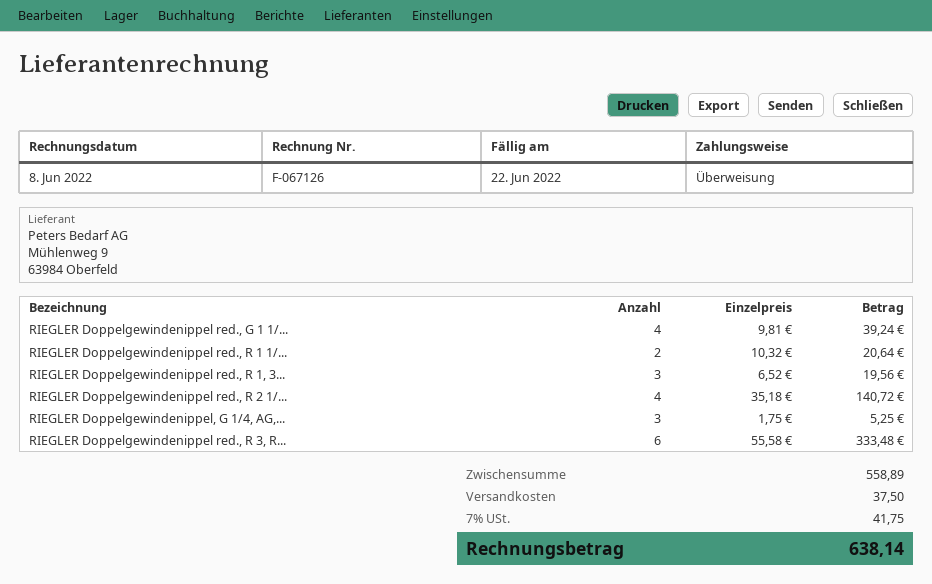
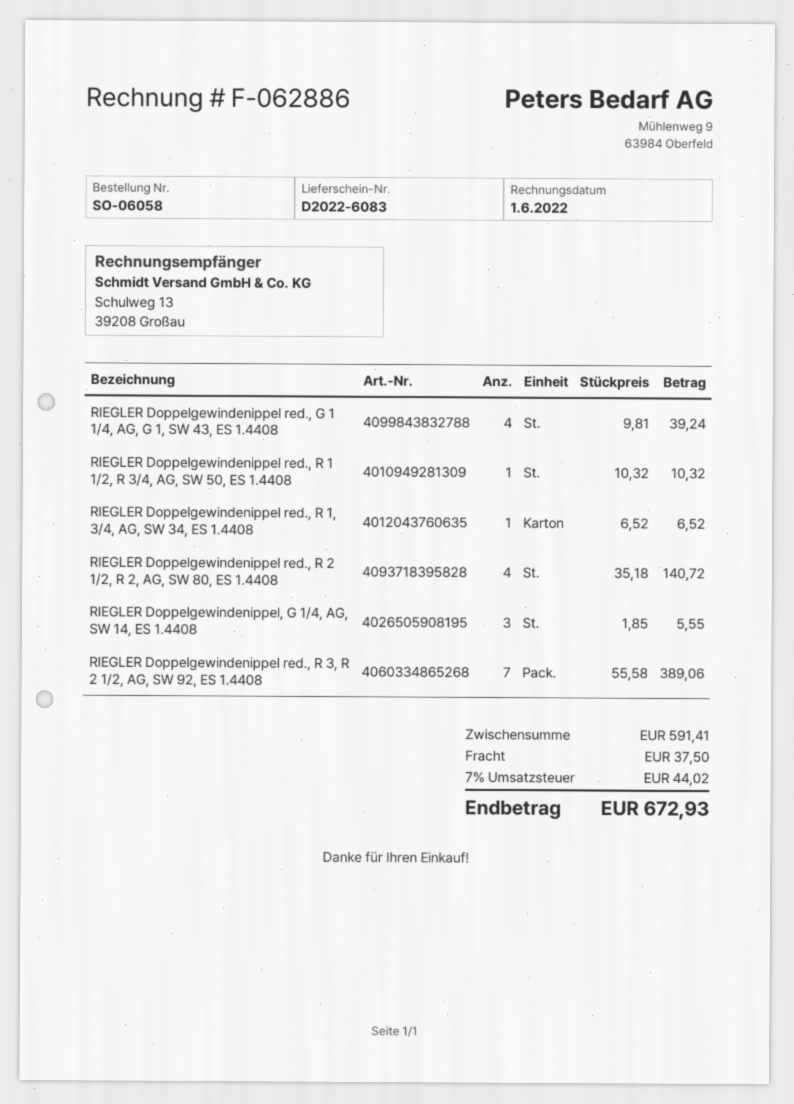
invoice number: F-067126 -> F-062886
invoice date: 2022-06-08 -> 2022-06-01
RIEGLER Doppelgewindenippel red., R 1 1/...: 2 x 10.32 = 20.64 -> 1 x 10.32 = 10.32
RIEGLER Doppelgewindenippel red., R 1, 3...: 3 x 6.52 = 19.56 -> 1 x 6.52 = 6.52
RIEGLER Doppelgewindenippel, G 1/4, AG,...: 3 x 1.75 = 5.25 -> 3 x 1.85 = 5.55
RIEGLER Doppelgewindenippel red., R 3, R...: 6 x 55.58 = 333.48 -> 7 x 55.58 = 389.06
subtotal: 558.89 -> 591.41
tax: 7% = 41.75 -> 7% = 44.02
total: 638.14 -> 672.93

